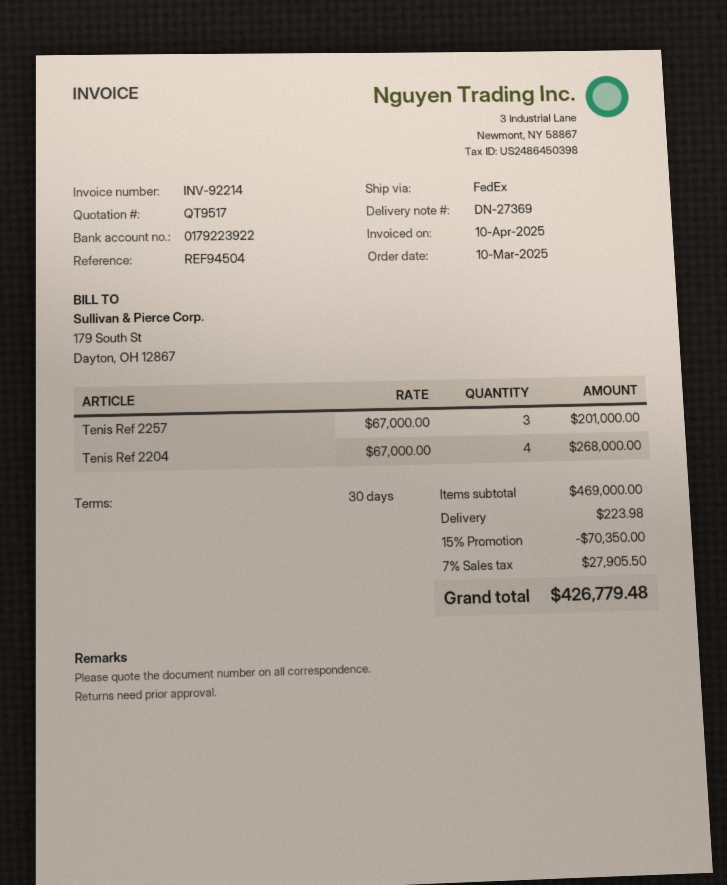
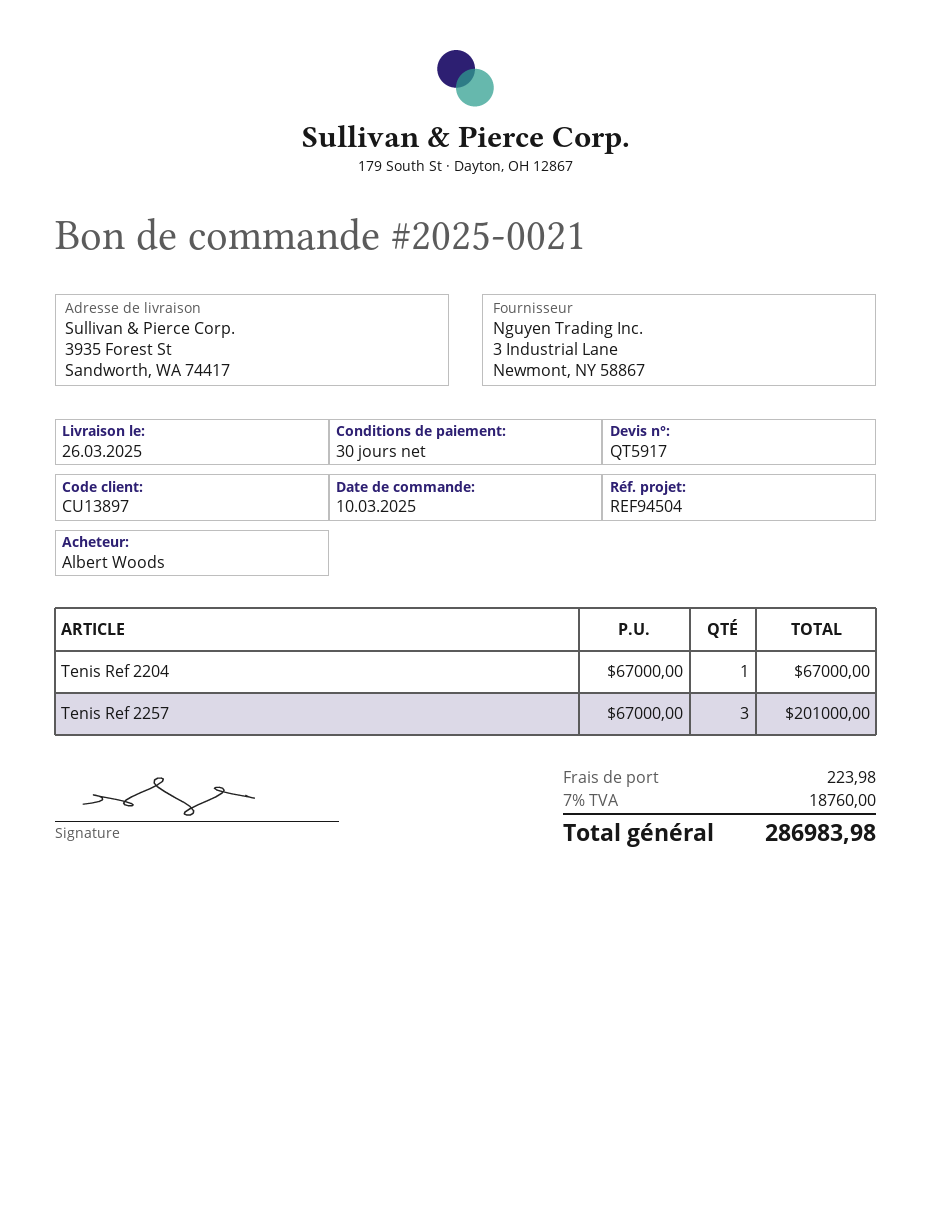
quote number: QT9517 -> QT5917
Tenis Ref 2204: 4 x 67000.00 = 268000.00 -> 1 x 67000.00 = 67000.00
discount: 15% = 70350.00 -> none
tax: 7% = 27905.50 -> 7% = 18760.00
total: 426779.48 -> 286983.98

